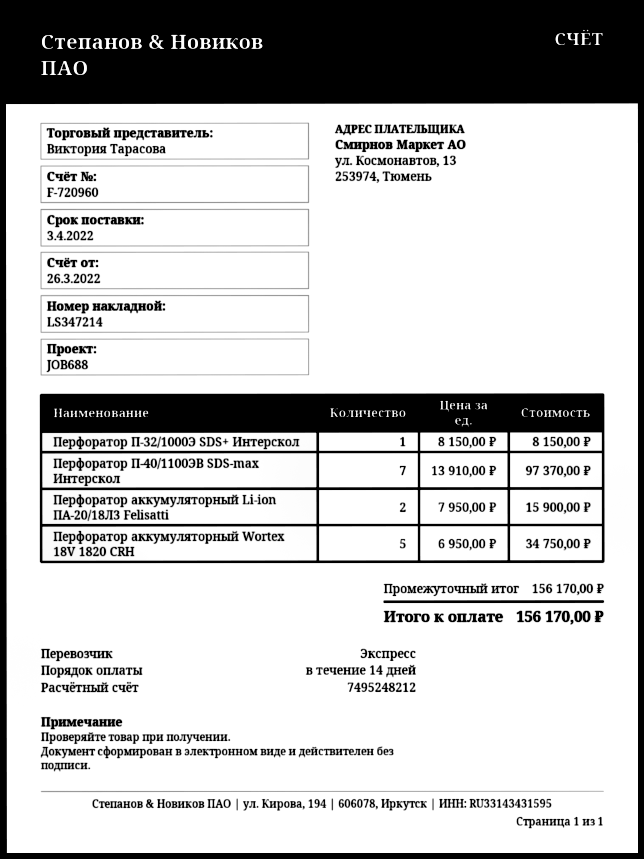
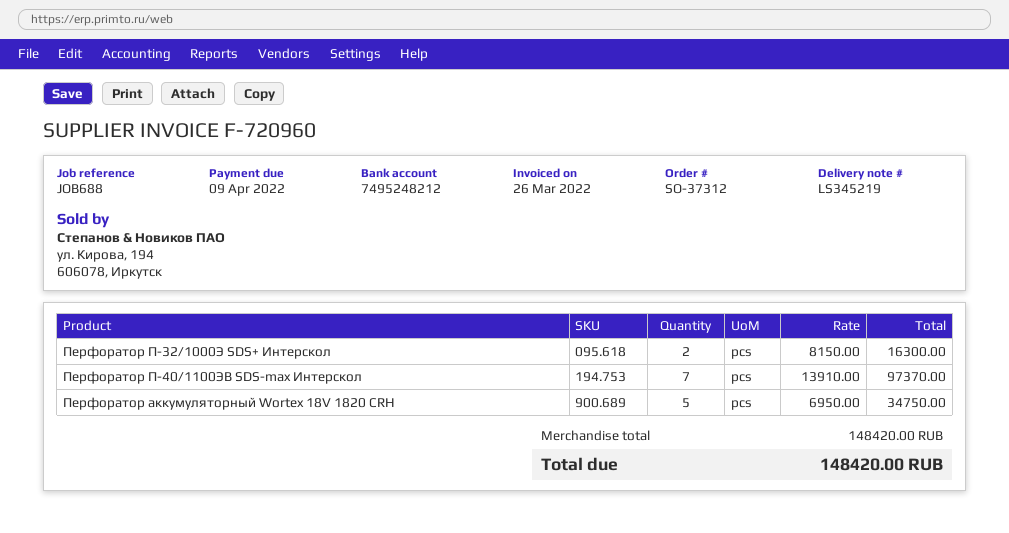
delivery note number: LS347214 -> LS345219
Перфоратор П-32/1000Э SDS+ Интерскол: 1 x 8150.00 = 8150.00 -> 2 x 8150.00 = 16300.00
Перфоратор аккумуляторный Li-ion ПА-20/18Л3 Felisatti: 2 x 7950.00 = 15900.00 -> none
subtotal: 156170.00 -> 148420.00
total: 156170.00 -> 148420.00

